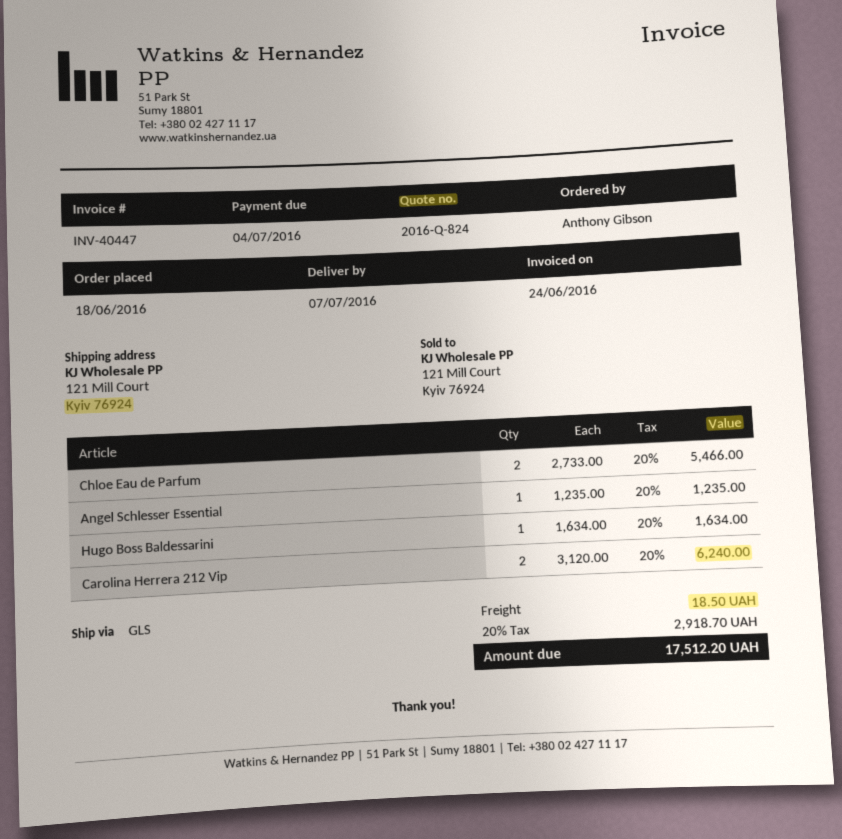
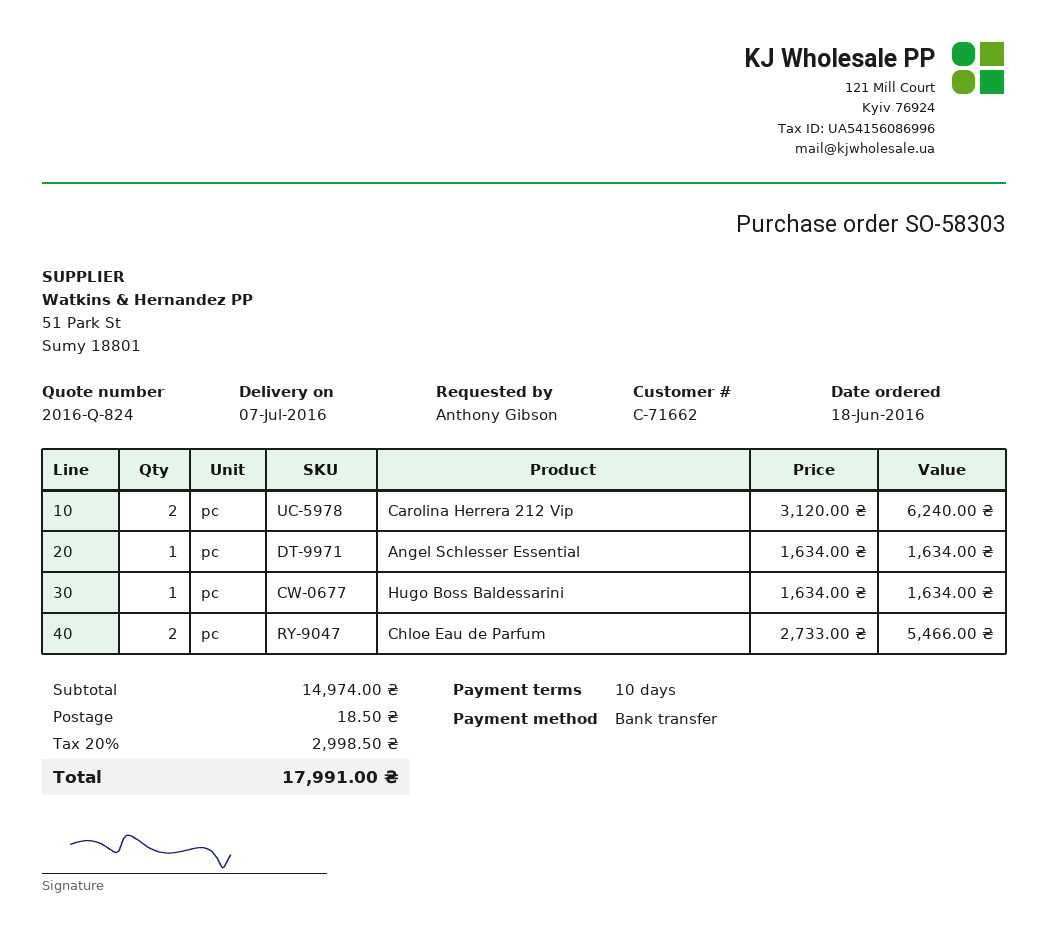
Angel Schlesser Essential: 1 x 1235.00 = 1235.00 -> 1 x 1634.00 = 1634.00
tax: 20% = 2918.70 -> 20% = 2998.50
total: 17512.20 -> 17991.00

